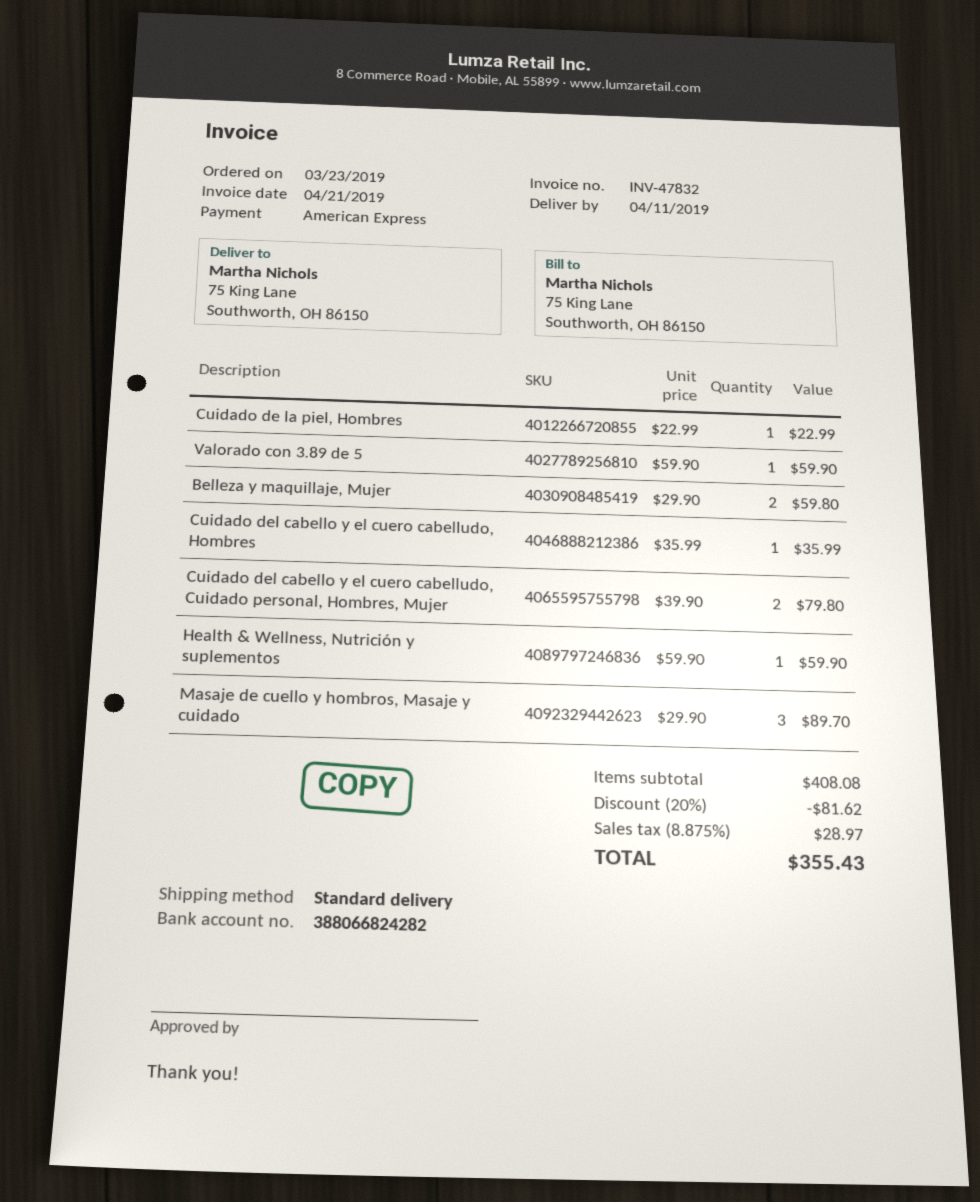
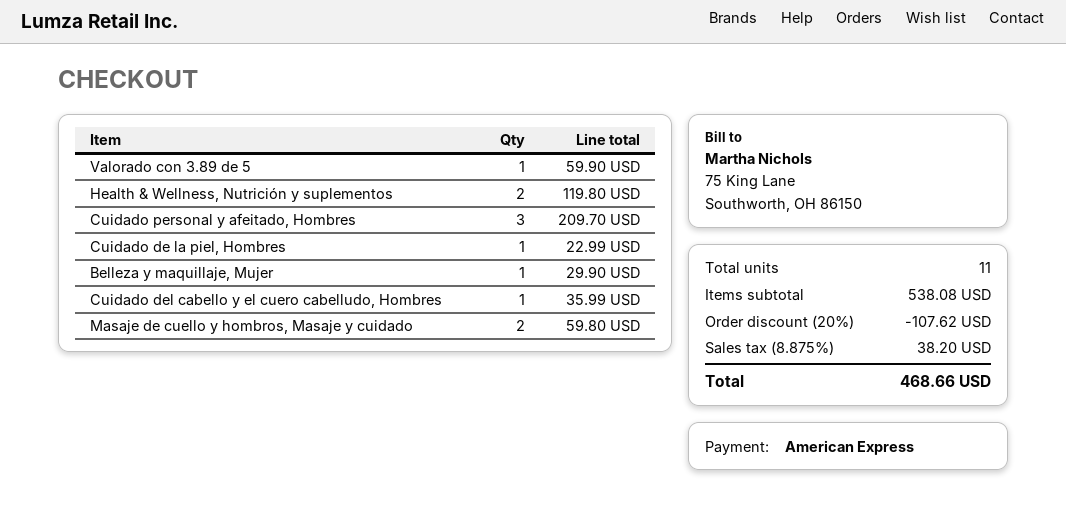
Belleza y maquillaje, Mujer: 2 for 59.80 -> 1 for 29.90
Cuidado del cabello y el cuero cabelludo, Cuidado personal, Hombres, Mujer: 2 for 79.80 -> none
Health & Wellness, Nutrición y suplementos: 1 for 59.90 -> 2 for 119.80
Masaje de cuello y hombros, Masaje y cuidado: 3 for 89.70 -> 2 for 59.80
Cuidado personal y afeitado, Hombres: none -> 3 for 209.70
subtotal: 408.08 -> 538.08
discount: 20% = 81.62 -> 20% = 107.62
tax: 8.875% = 28.97 -> 8.875% = 38.20
total: 355.43 -> 468.66

